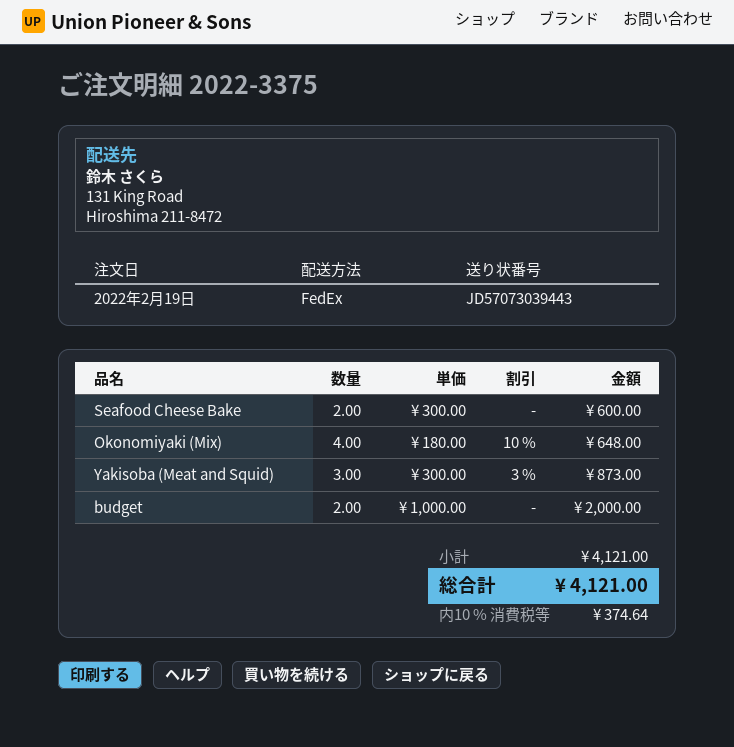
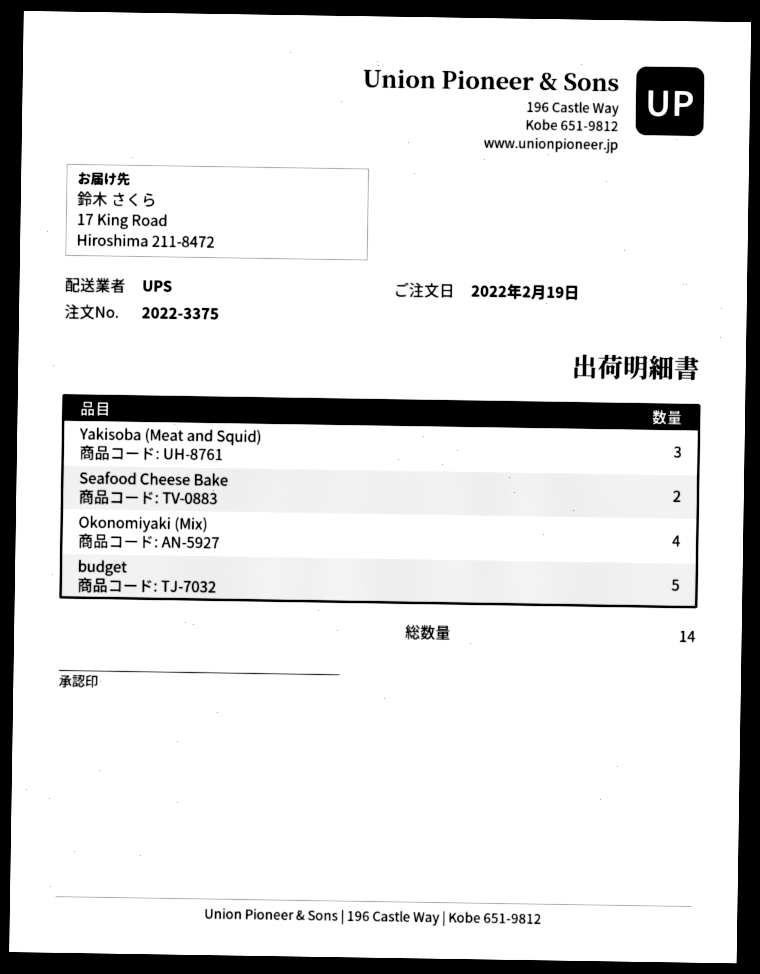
shipping method: FedEx -> UPS
ship to: 131 King Road, Hiroshima 211-8472 -> 17 King Road, Hiroshima 211-8472
budget: 2 -> 5

